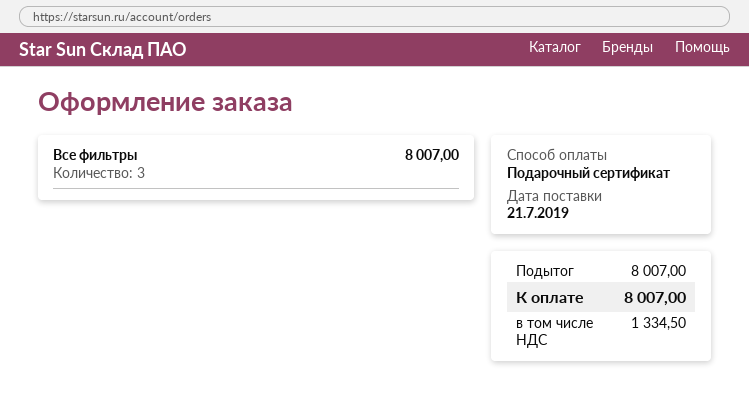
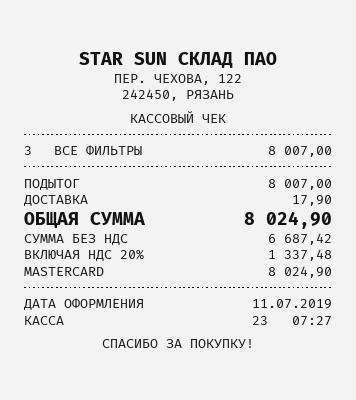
payment method: gift card -> Mastercard
shipping: none -> 17.90
tax: 1334.50 -> 1337.48
total: 8007.00 -> 8024.90

